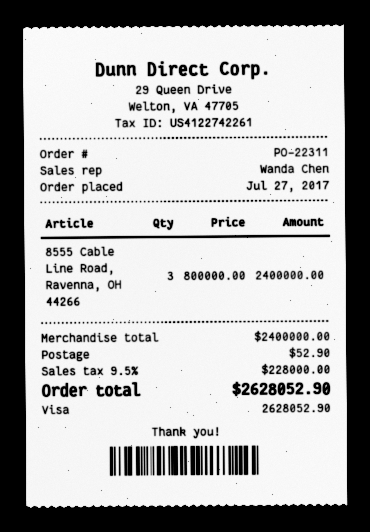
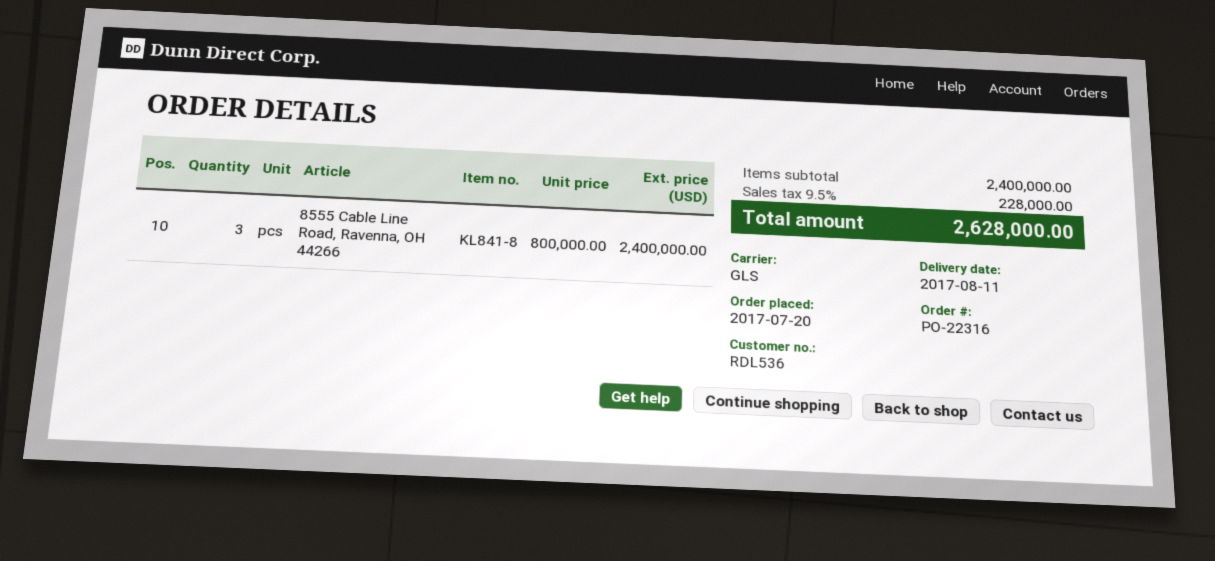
order number: PO-22311 -> PO-22316
order date: 2017-07-27 -> 2017-07-20
shipping: 52.90 -> none
total: 2628052.90 -> 2628000.00

